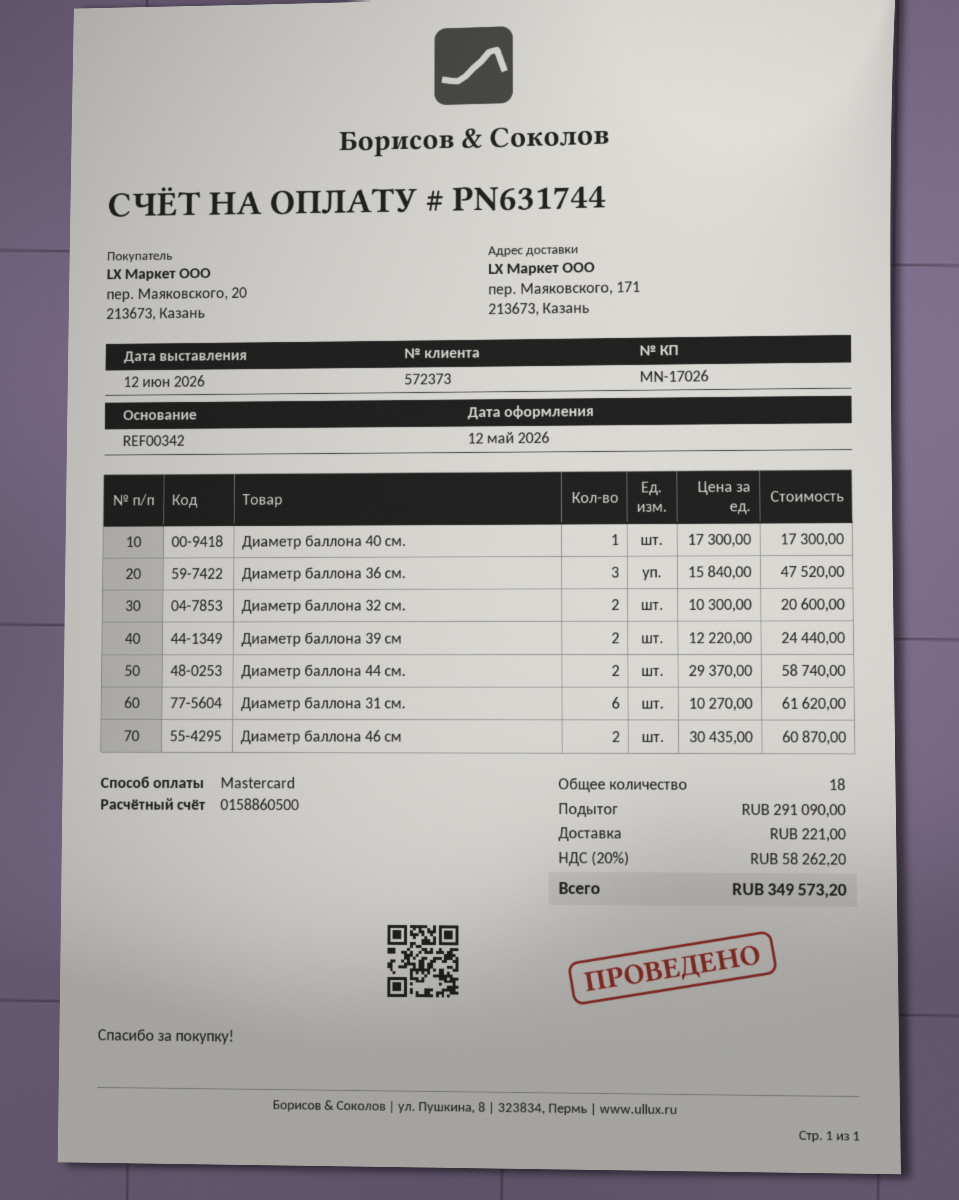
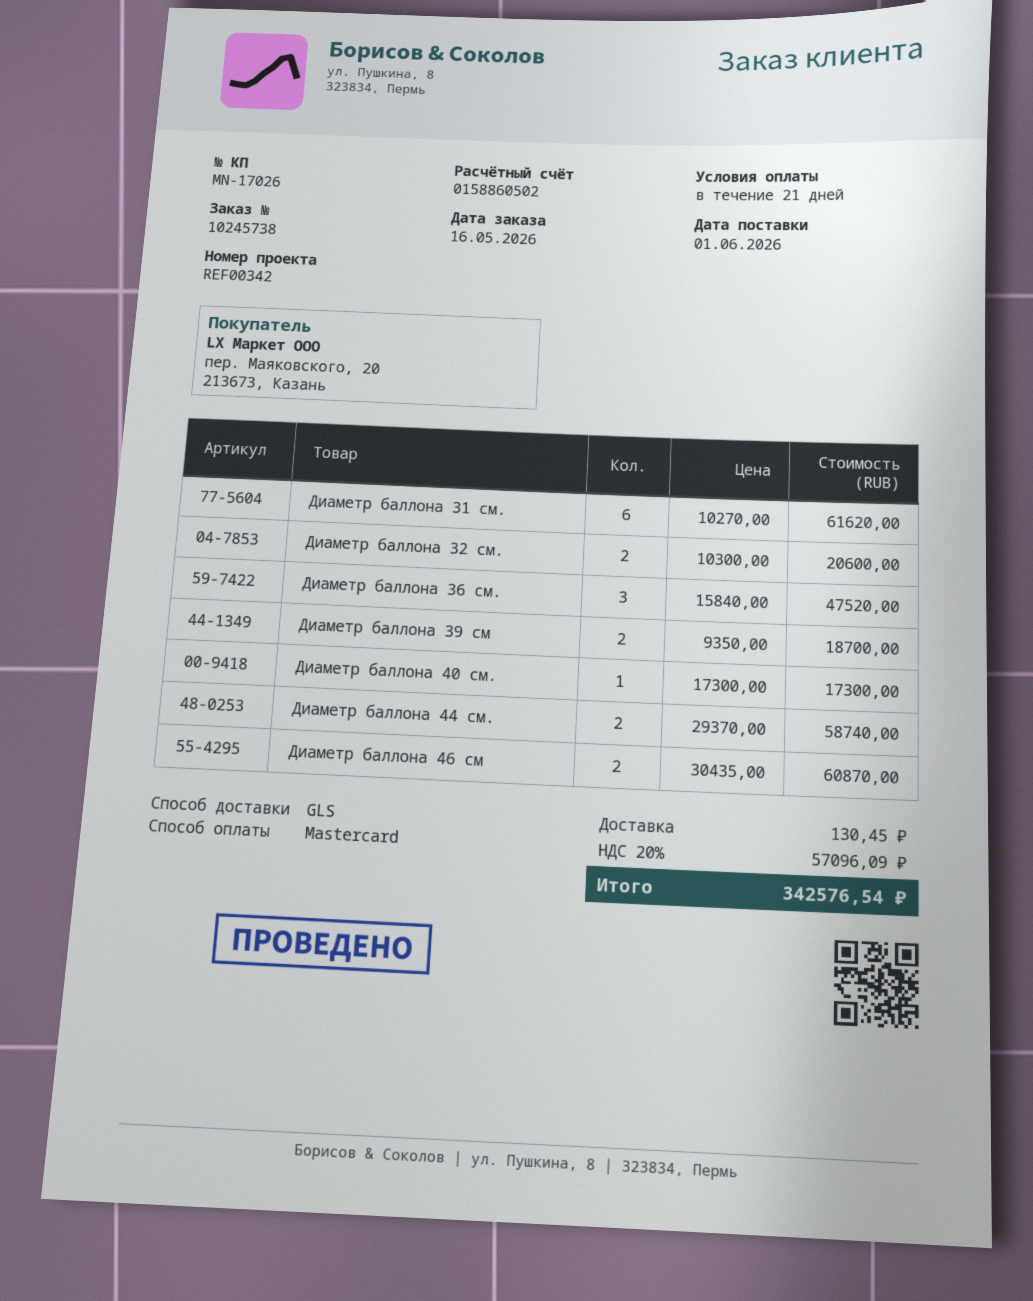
order date: 2026-05-12 -> 2026-05-16
bank account: 0158860500 -> 0158860502
Диаметр баллона 39 см: 2 x 12220.00 = 24440.00 -> 2 x 9350.00 = 18700.00
shipping: 221.00 -> 130.45
tax: 20% = 58262.20 -> 20% = 57096.09
total: 349573.20 -> 342576.54

